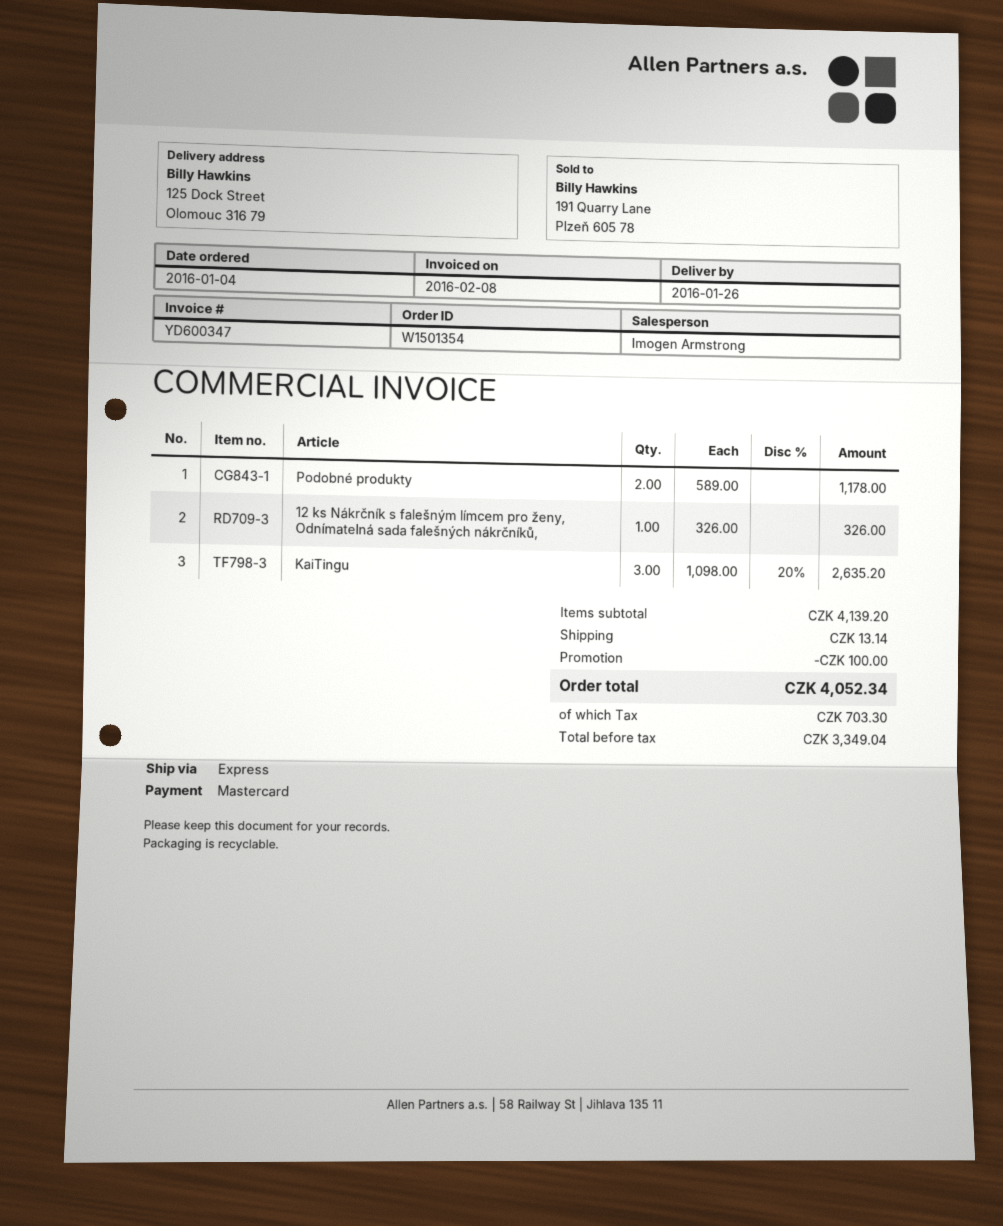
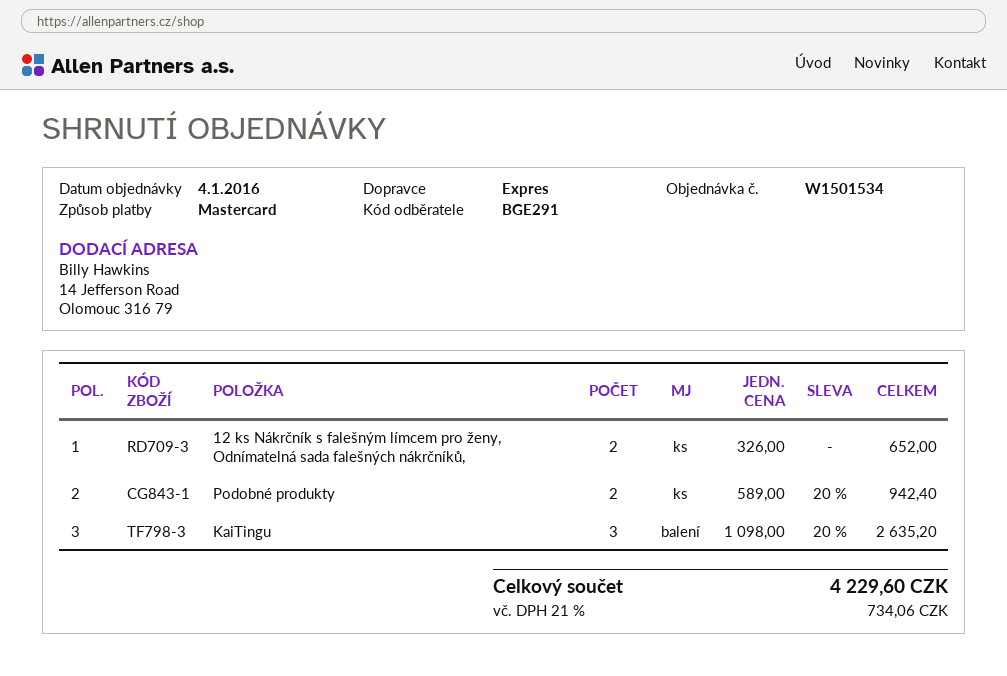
order number: W1501354 -> W1501534
ship to: 125 Dock Street, Olomouc 316 79 -> 14 Jefferson Road, Olomouc 316 79
Podobné produkty: 2 x 589.00 = 1178.00 -> 2 x 589.00 - 20% = 942.40
12 ks Nákrčník s falešným límcem pro ženy, Odnímatelná sada falešných nákrčníků,: 1 x 326.00 = 326.00 -> 2 x 326.00 = 652.00
discount: 100.00 -> none
shipping: 13.14 -> none
tax: 703.30 -> 734.06
total: 4052.34 -> 4229.60

